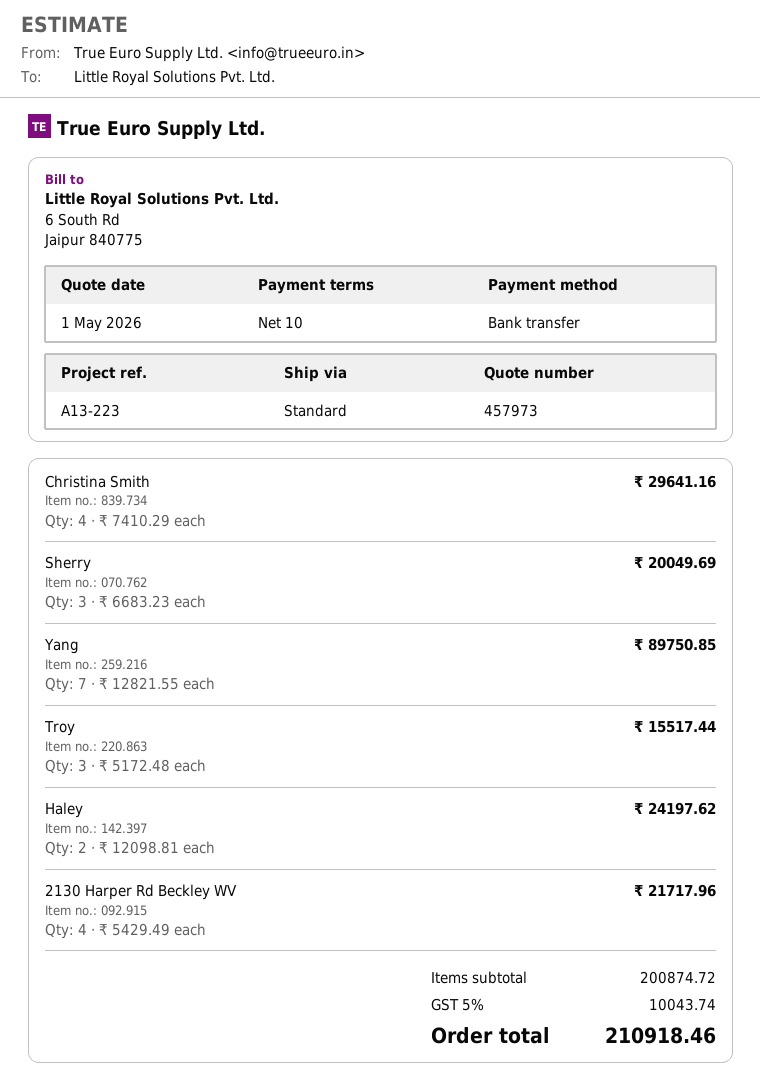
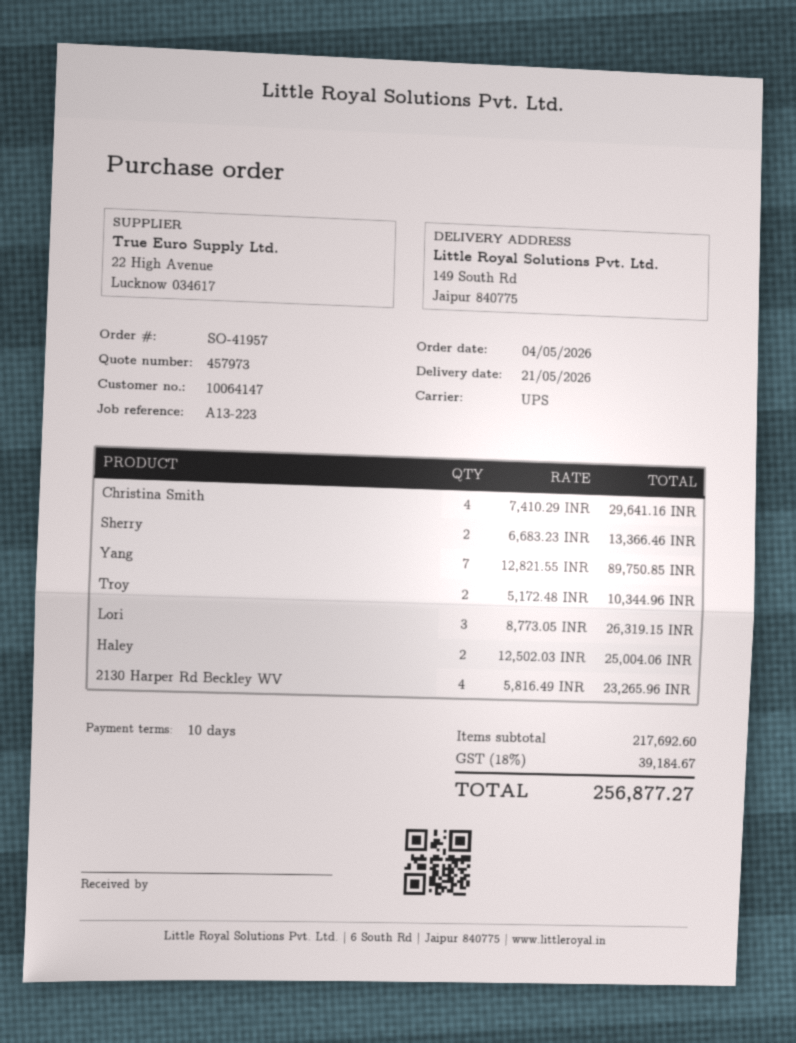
shipping method: standard -> UPS
Sherry: 3 x 6683.23 = 20049.69 -> 2 x 6683.23 = 13366.46
Troy: 3 x 5172.48 = 15517.44 -> 2 x 5172.48 = 10344.96
Haley: 2 x 12098.81 = 24197.62 -> 2 x 12502.03 = 25004.06
2130 Harper Rd Beckley WV: 4 x 5429.49 = 21717.96 -> 4 x 5816.49 = 23265.96
Lori: none -> 3 x 8773.05 = 26319.15
subtotal: 200874.72 -> 217692.60
tax: 5% = 10043.74 -> 18% = 39184.67
total: 210918.46 -> 256877.27

